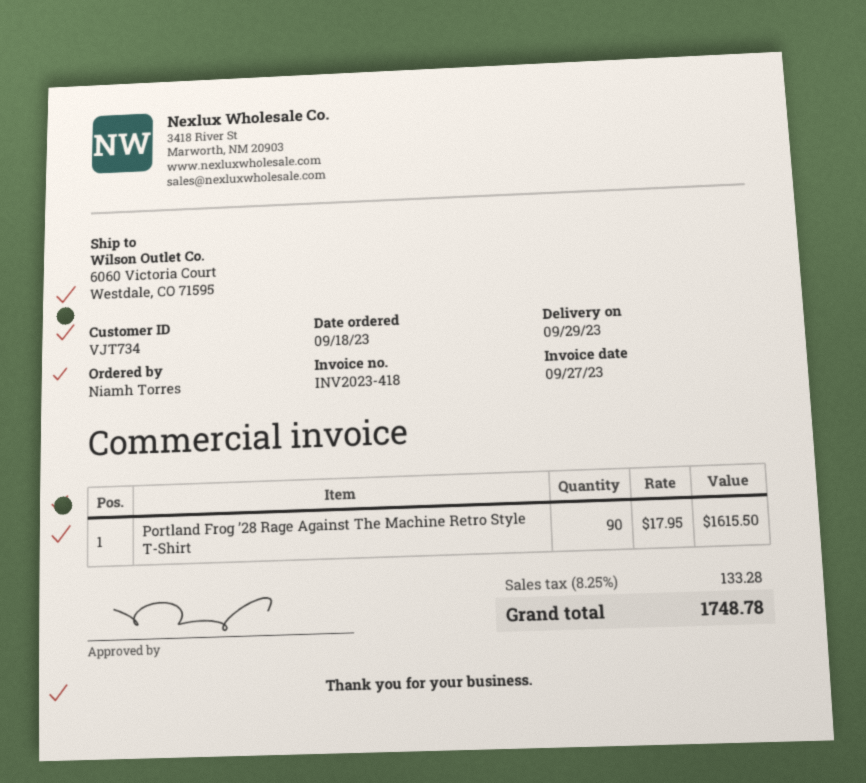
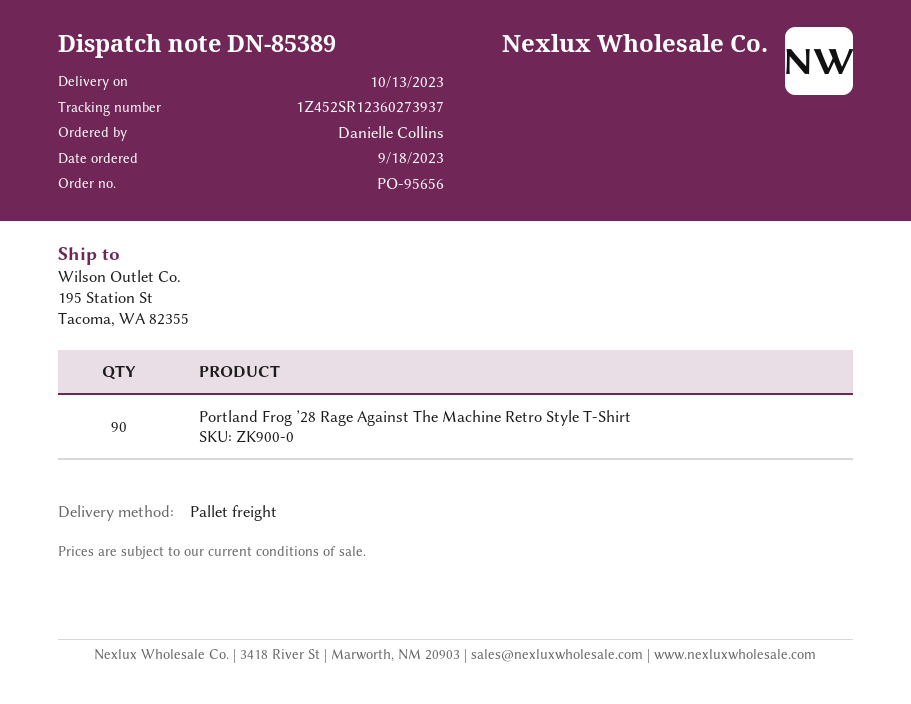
delivery date: 2023-09-29 -> 2023-10-13
ordered by: Niamh Torres -> Danielle Collins
ship to: 6060 Victoria Court, Westdale, CO 71595 -> 195 Station St, Tacoma, WA 82355

